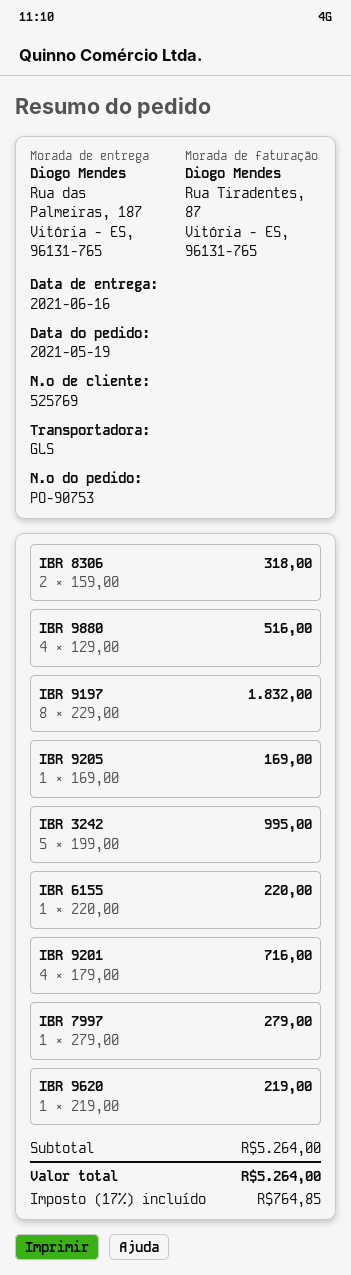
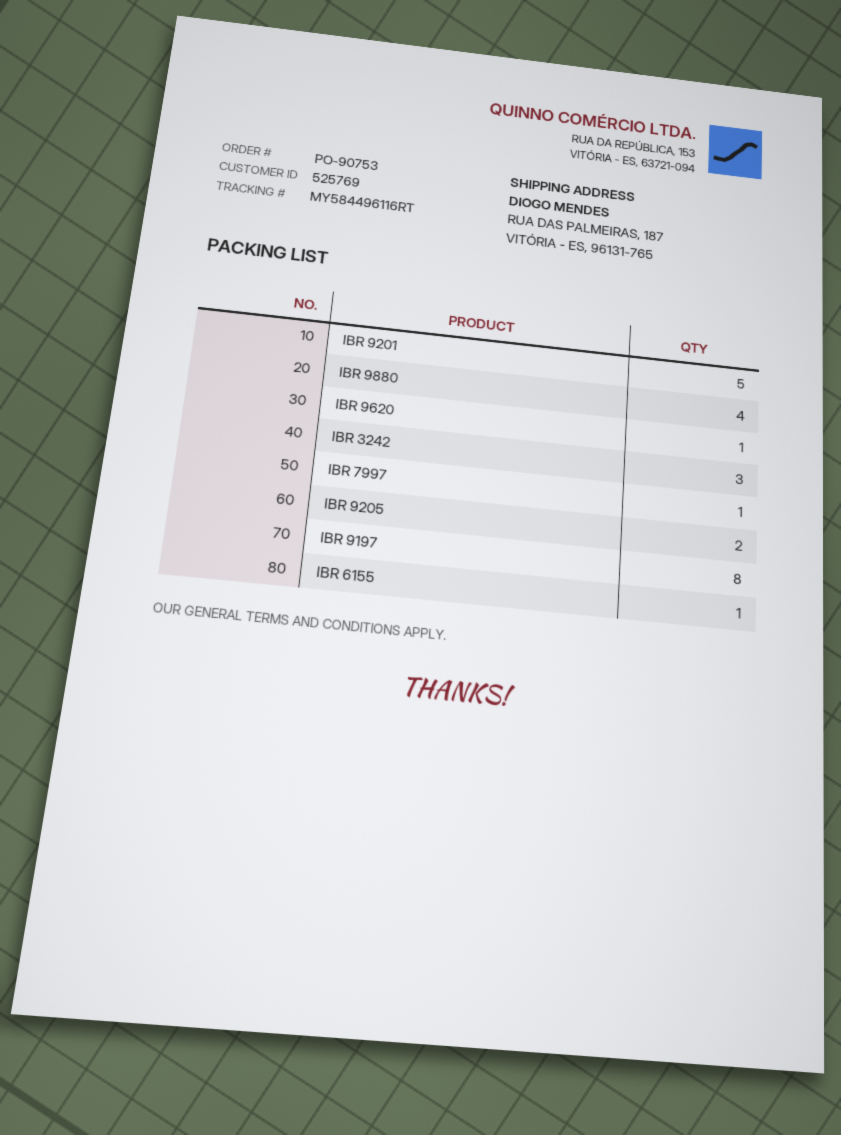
IBR 8306: 2 -> none
IBR 9205: 1 -> 2
IBR 3242: 5 -> 3
IBR 9201: 4 -> 5

